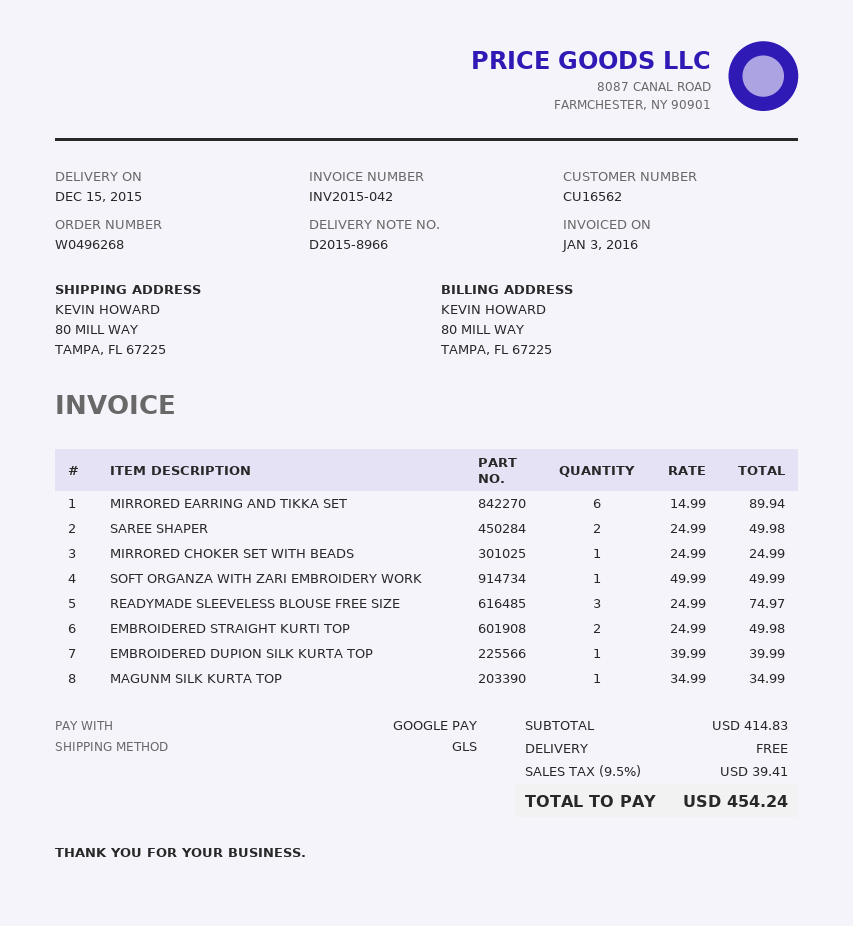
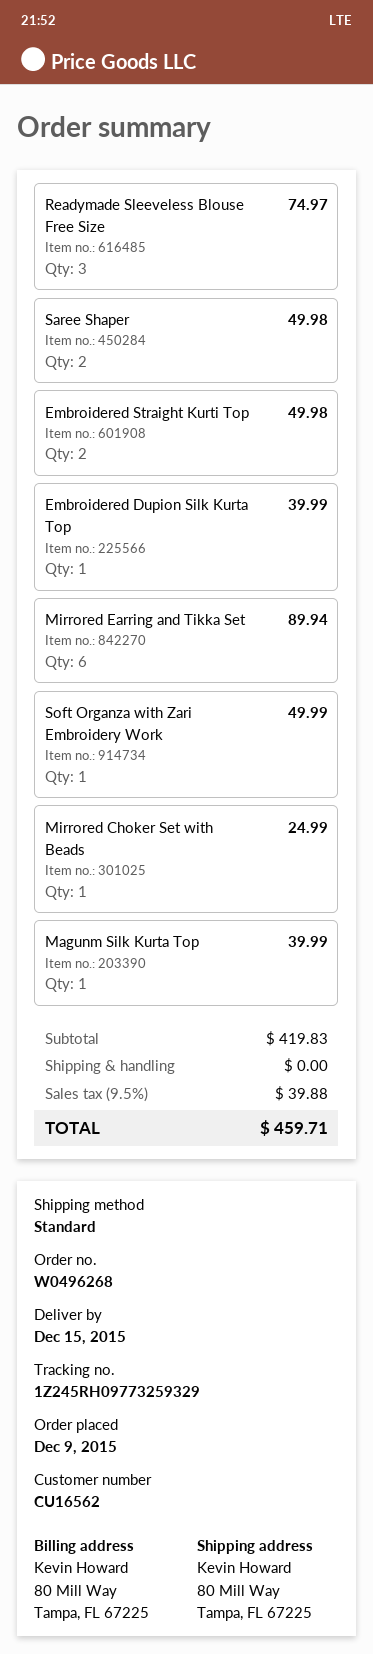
shipping method: GLS -> standard
MAGUNM SILK KURTA TOP: 1 for 34.99 -> 1 for 39.99
subtotal: 414.83 -> 419.83
tax: 9.5% = 39.41 -> 9.5% = 39.88
total: 454.24 -> 459.71

